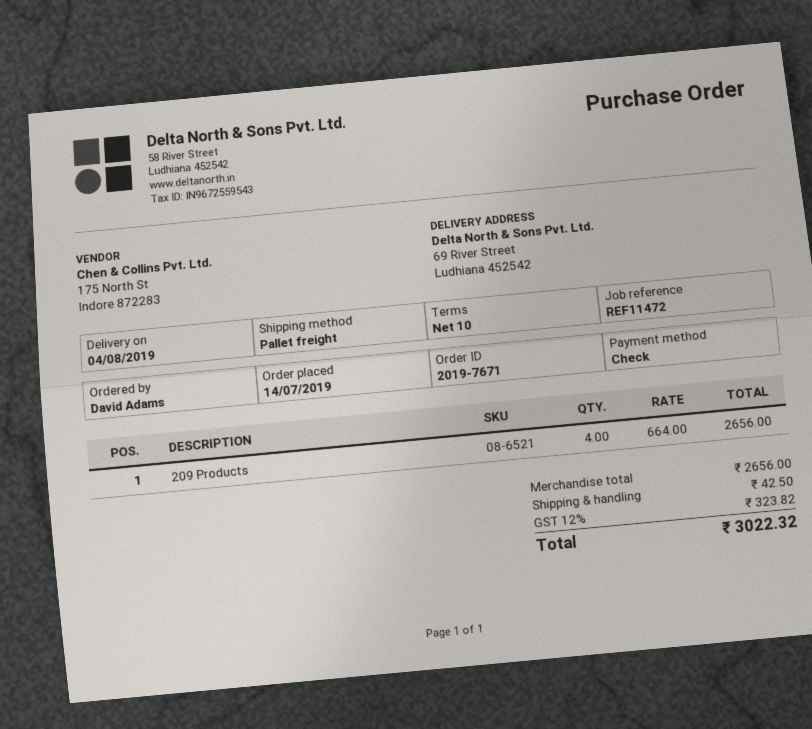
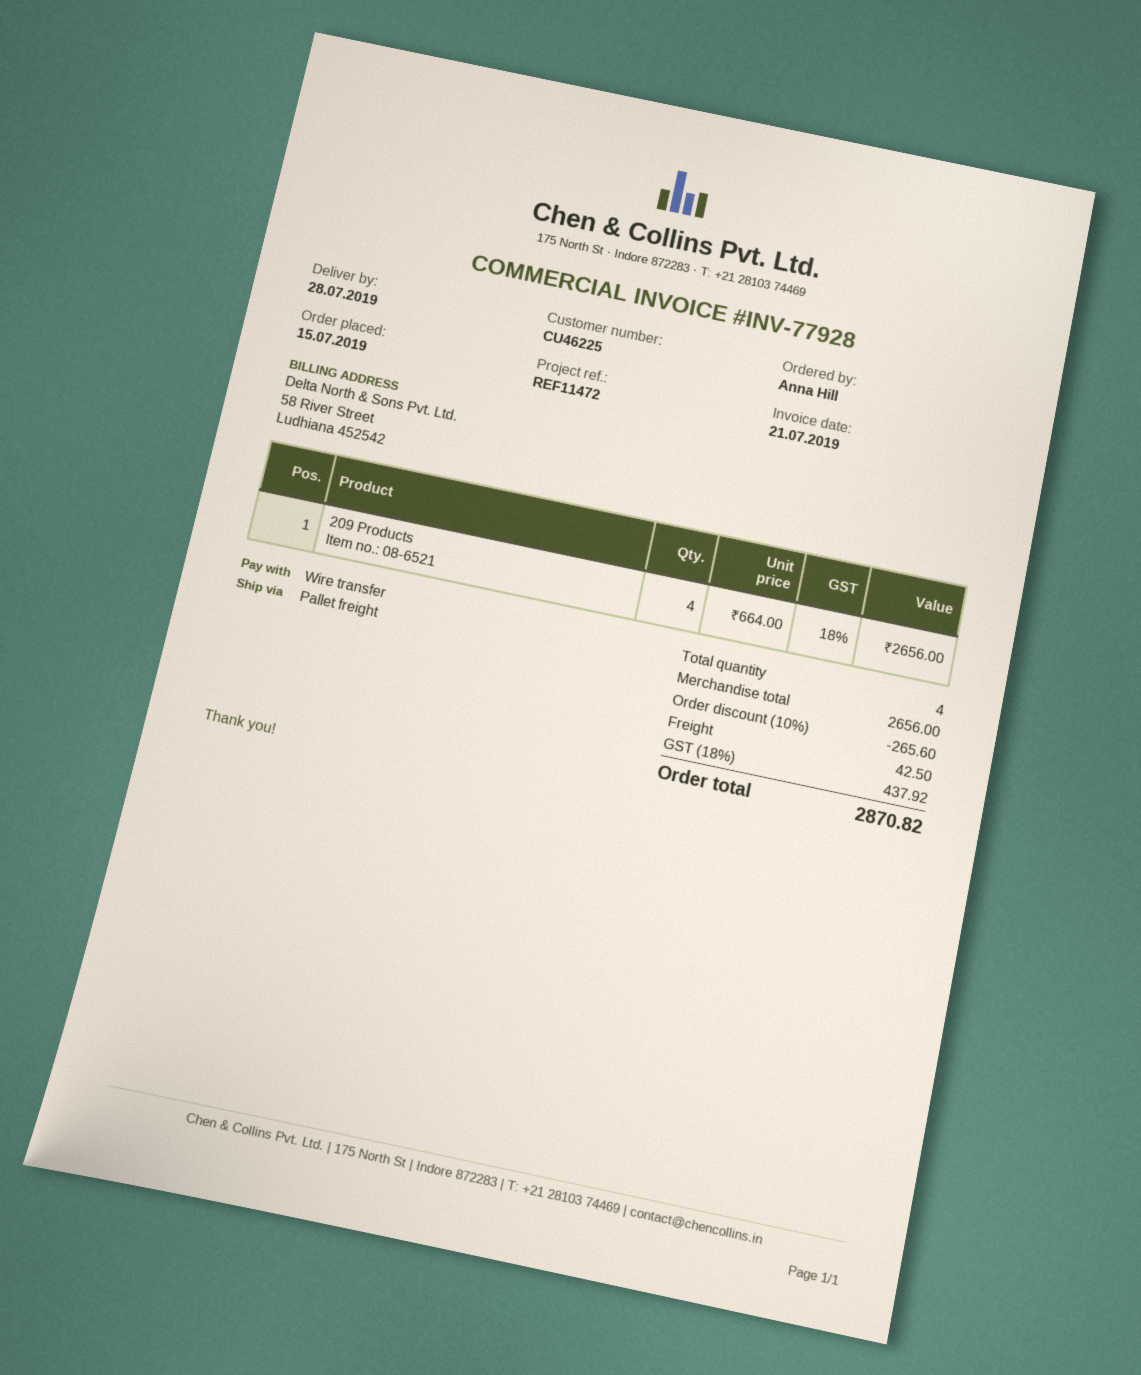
order date: 2019-07-14 -> 2019-07-15
delivery date: 2019-08-04 -> 2019-07-28
ordered by: David Adams -> Anna Hill
payment method: cheque -> bank transfer
discount: none -> 10% = 265.60
tax: 12% = 323.82 -> 18% = 437.92
total: 3022.32 -> 2870.82

